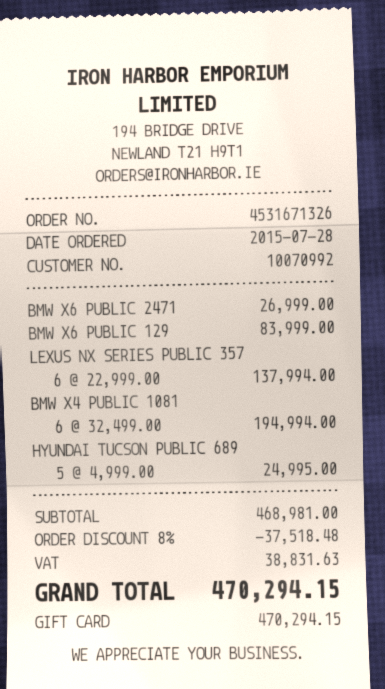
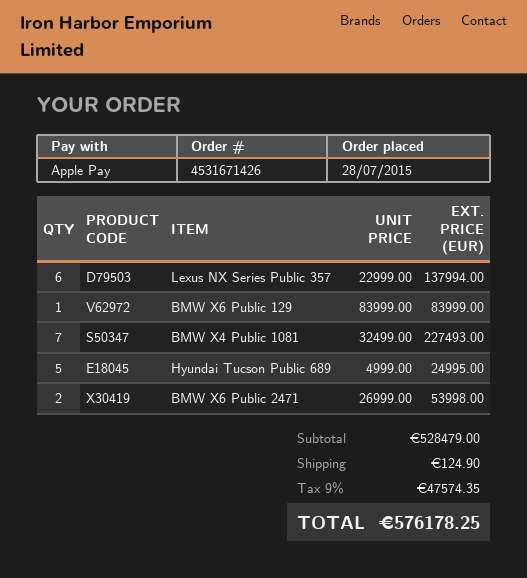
order number: 4531671326 -> 4531671426
payment method: gift card -> Apple Pay
BMW X6 PUBLIC 2471: 1 x 26999.00 = 26999.00 -> 2 x 26999.00 = 53998.00
BMW X4 PUBLIC 1081: 6 x 32499.00 = 194994.00 -> 7 x 32499.00 = 227493.00
subtotal: 468981.00 -> 528479.00
discount: 8% = 37518.48 -> none
shipping: none -> 124.90
tax: 38831.63 -> 47574.35
total: 470294.15 -> 576178.25

